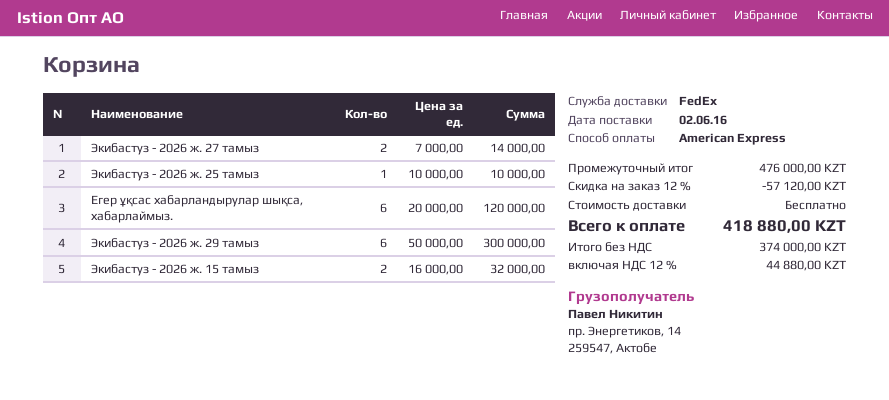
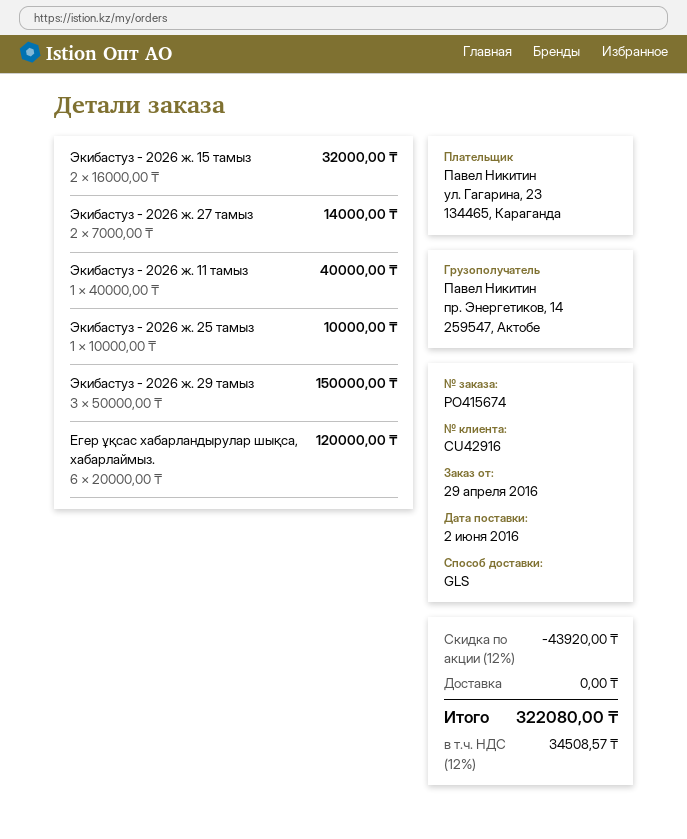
shipping method: FedEx -> GLS
Экибастуз - 2026 ж. 29 тамыз: 6 x 50000.00 = 300000.00 -> 3 x 50000.00 = 150000.00
Экибастуз - 2026 ж. 11 тамыз: none -> 1 x 40000.00 = 40000.00
discount: 12% = 57120.00 -> 12% = 43920.00
tax: 12% = 44880.00 -> 12% = 34508.57
total: 418880.00 -> 322080.00

